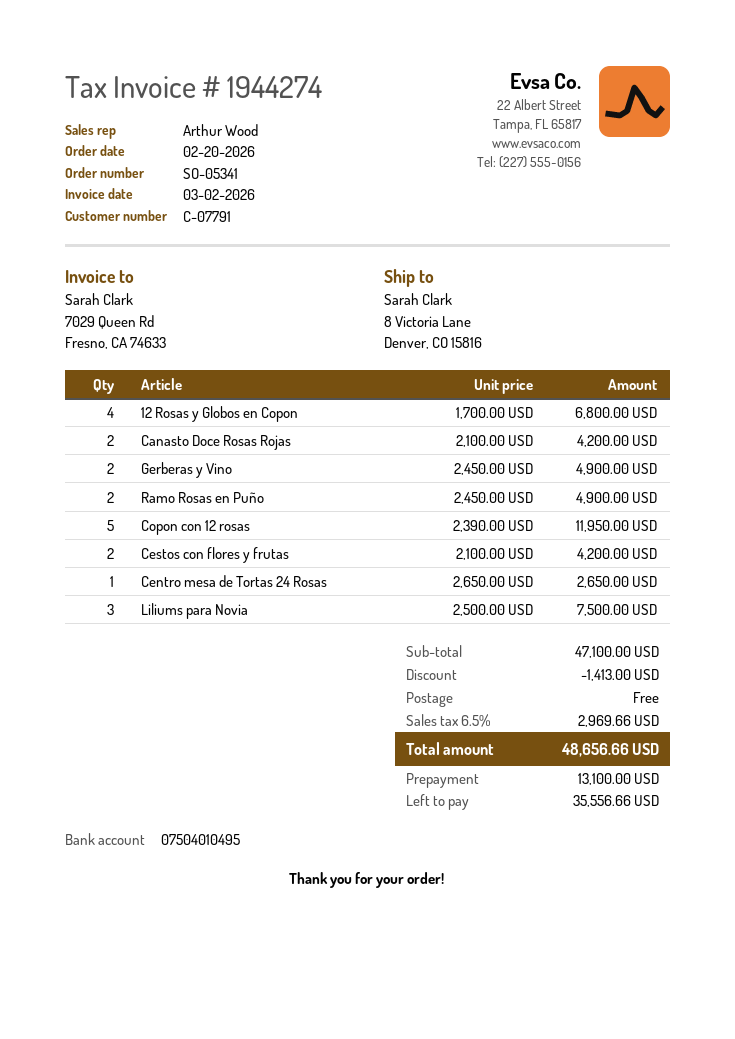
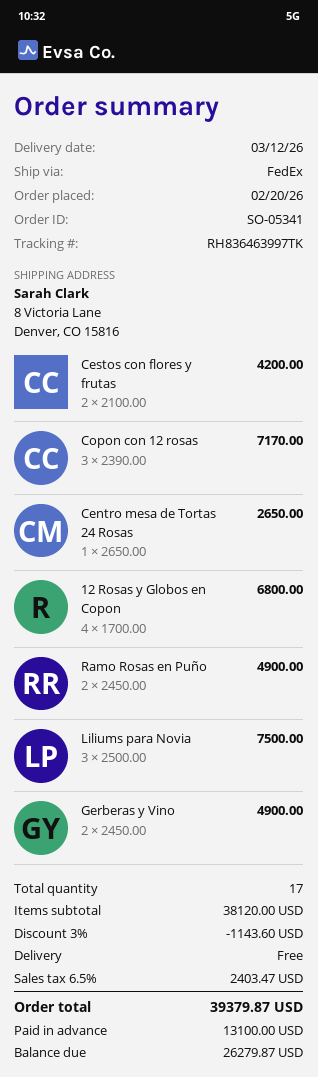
Canasto Doce Rosas Rojas: 2 x 2100.00 = 4200.00 -> none
Copon con 12 rosas: 5 x 2390.00 = 11950.00 -> 3 x 2390.00 = 7170.00
subtotal: 47100.00 -> 38120.00
discount: 1413.00 -> 1143.60
tax: 6.5% = 2969.66 -> 6.5% = 2403.47
total: 48656.66 -> 39379.87
balance: 35556.66 -> 26279.87

